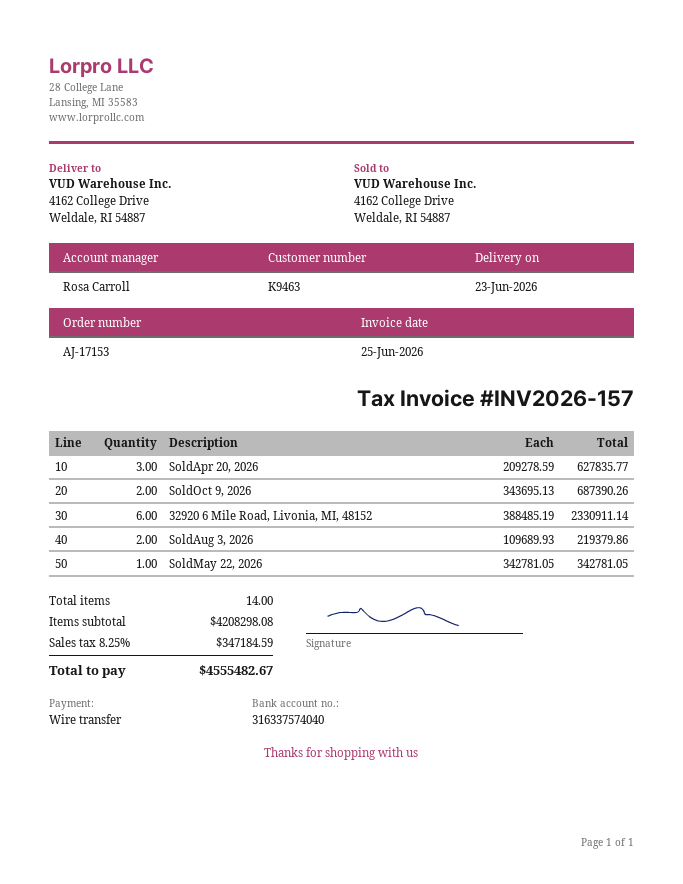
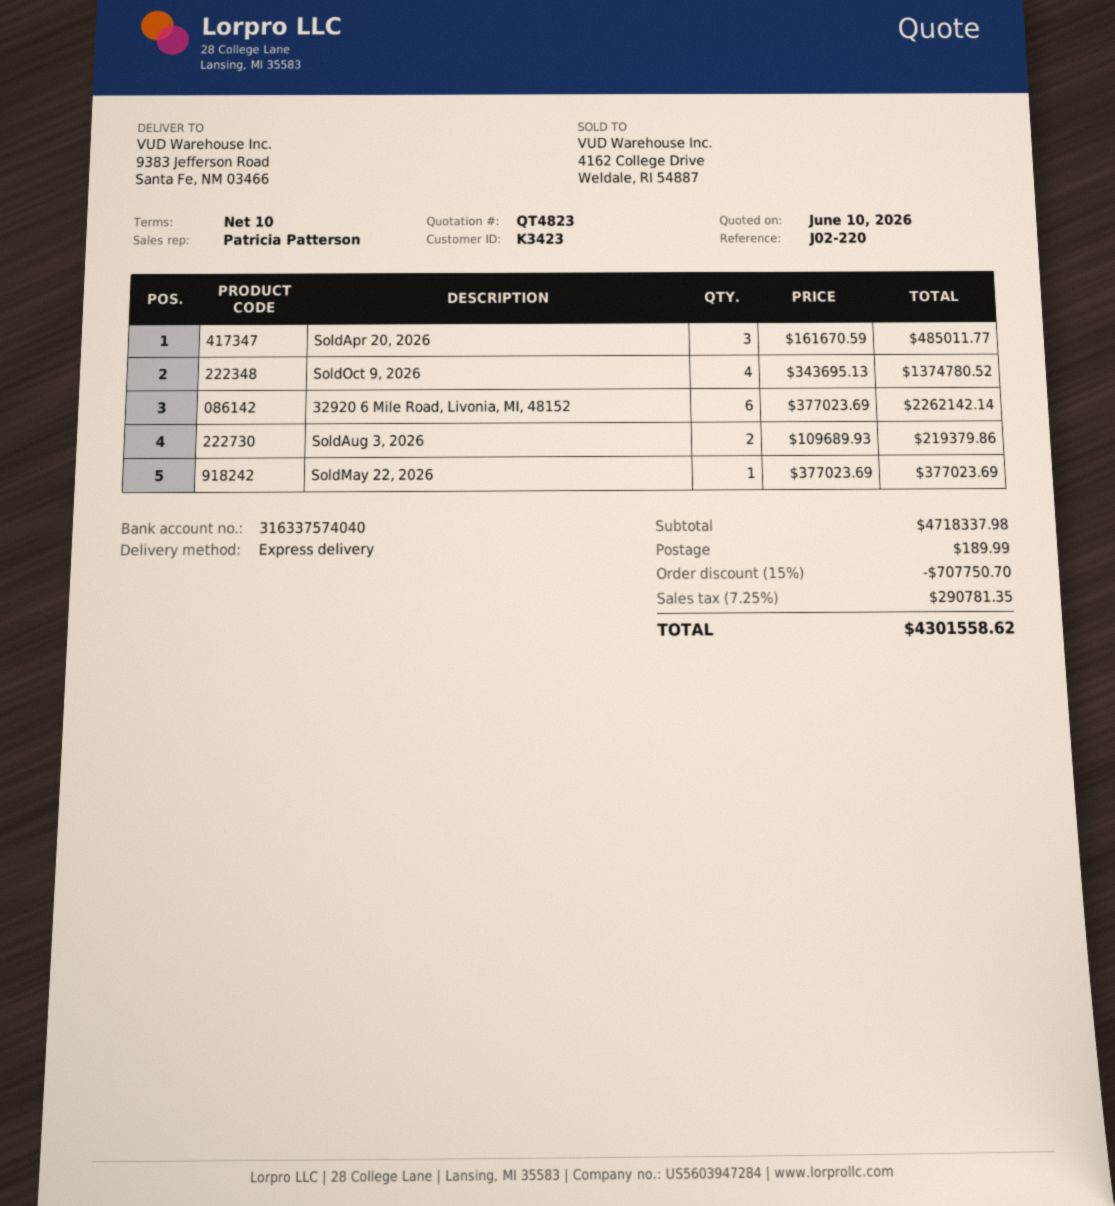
customer number: K9463 -> K3423
sales rep: Rosa Carroll -> Patricia Patterson
ship to: 4162 College Drive, Weldale, RI 54887 -> 9383 Jefferson Road, Santa Fe, NM 03466
SoldApr 20, 2026: 3 x 209278.59 = 627835.77 -> 3 x 161670.59 = 485011.77
SoldOct 9, 2026: 2 x 343695.13 = 687390.26 -> 4 x 343695.13 = 1374780.52
32920 6 Mile Road, Livonia, MI, 48152: 6 x 388485.19 = 2330911.14 -> 6 x 377023.69 = 2262142.14
SoldMay 22, 2026: 1 x 342781.05 = 342781.05 -> 1 x 377023.69 = 377023.69
subtotal: 4208298.08 -> 4718337.98
discount: none -> 15% = 707750.70
shipping: none -> 189.99
tax: 8.25% = 347184.59 -> 7.25% = 290781.35
total: 4555482.67 -> 4301558.62

